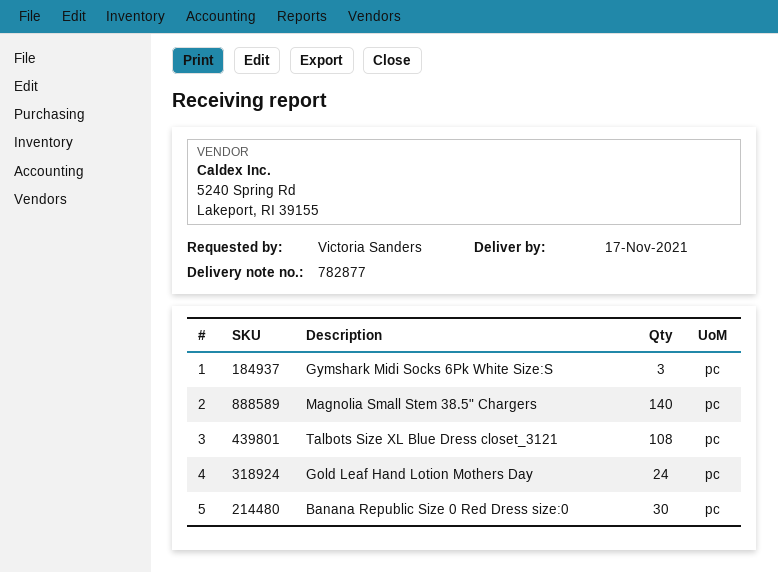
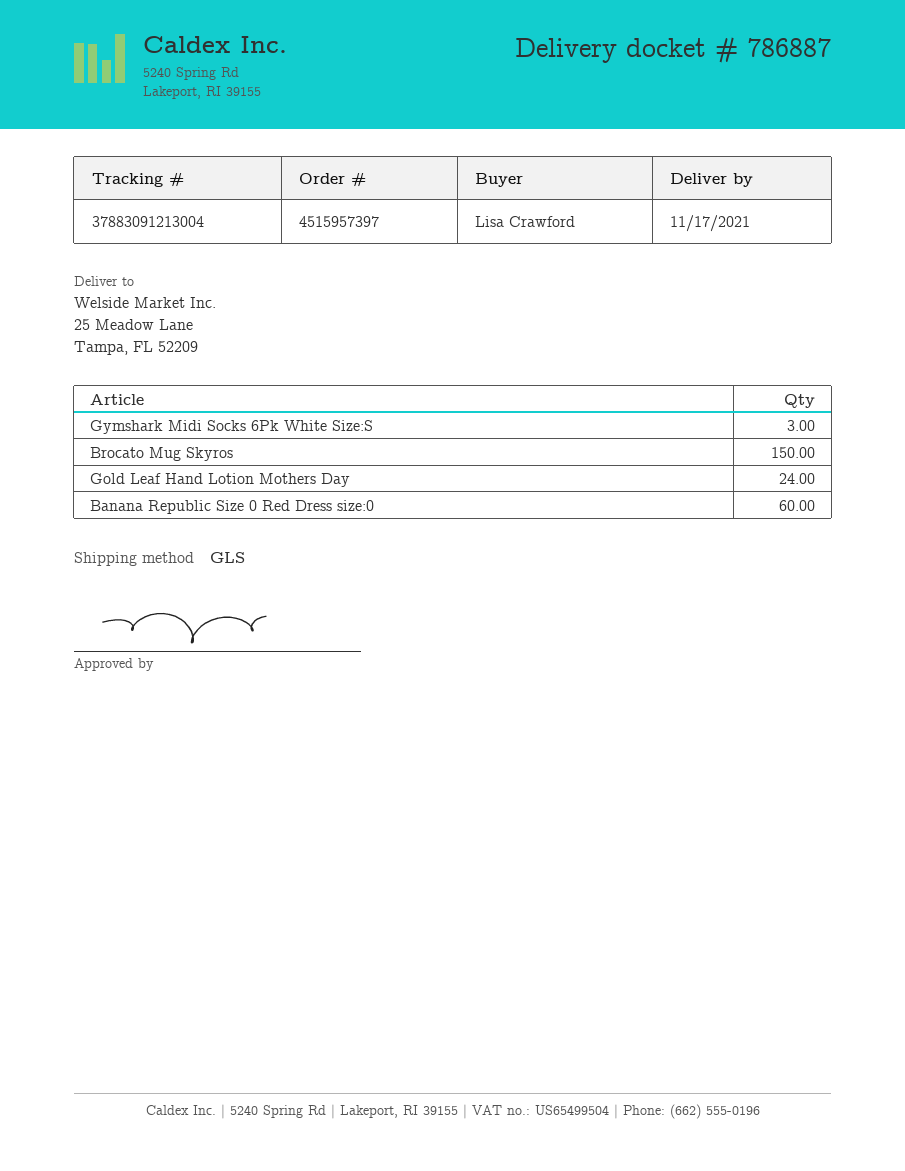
delivery note number: 782877 -> 786887
ordered by: Victoria Sanders -> Lisa Crawford
Magnolia Small Stem 38.5" Chargers: 140 -> none
Talbots Size XL Blue Dress closet_3121: 108 -> none
Banana Republic Size 0 Red Dress size:0: 30 -> 60
Brocato Mug Skyros: none -> 150

